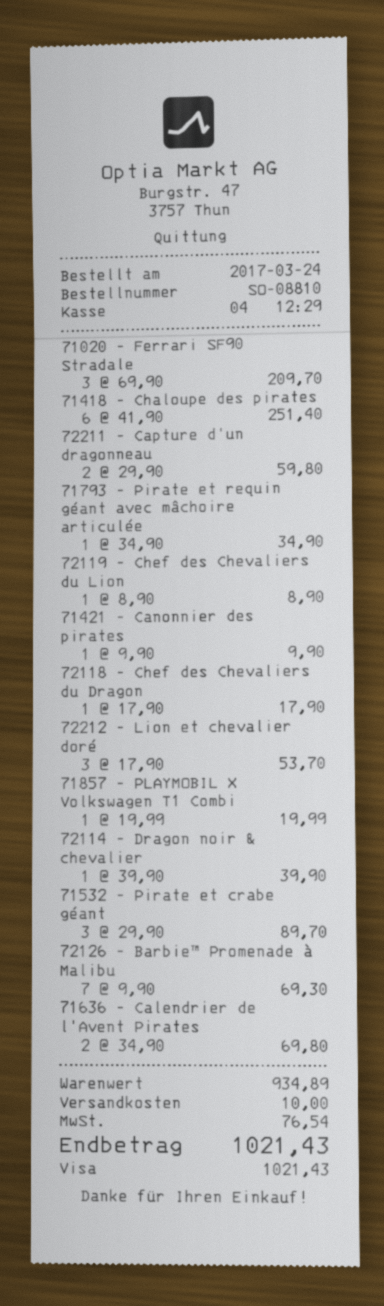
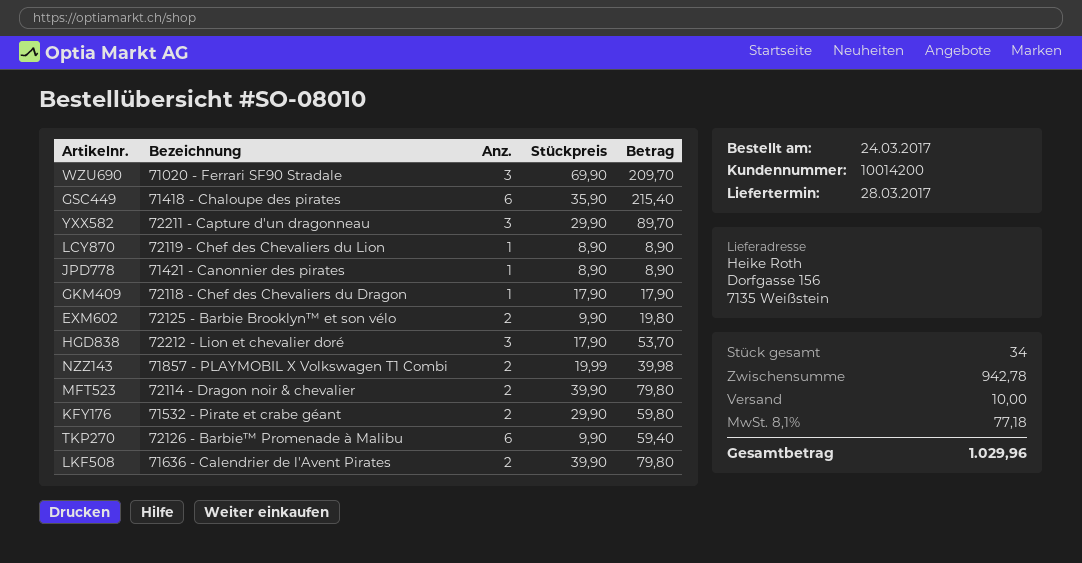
order number: SO-08810 -> SO-08010
71418 - Chaloupe des pirates: 6 x 41.90 = 251.40 -> 6 x 35.90 = 215.40
72211 - Capture d'un dragonneau: 2 x 29.90 = 59.80 -> 3 x 29.90 = 89.70
71793 - Pirate et requin géant avec mâchoire articulée: 1 x 34.90 = 34.90 -> none
71421 - Canonnier des pirates: 1 x 9.90 = 9.90 -> 1 x 8.90 = 8.90
71857 - PLAYMOBIL X Volkswagen T1 Combi: 1 x 19.99 = 19.99 -> 2 x 19.99 = 39.98
72114 - Dragon noir & chevalier: 1 x 39.90 = 39.90 -> 2 x 39.90 = 79.80
71532 - Pirate et crabe géant: 3 x 29.90 = 89.70 -> 2 x 29.90 = 59.80
72126 - Barbie™ Promenade à Malibu: 7 x 9.90 = 69.30 -> 6 x 9.90 = 59.40
71636 - Calendrier de l'Avent Pirates: 2 x 34.90 = 69.80 -> 2 x 39.90 = 79.80
72125 - Barbie Brooklyn™ et son vélo: none -> 2 x 9.90 = 19.80
subtotal: 934.89 -> 942.78
tax: 76.54 -> 77.18
total: 1021.43 -> 1029.96

